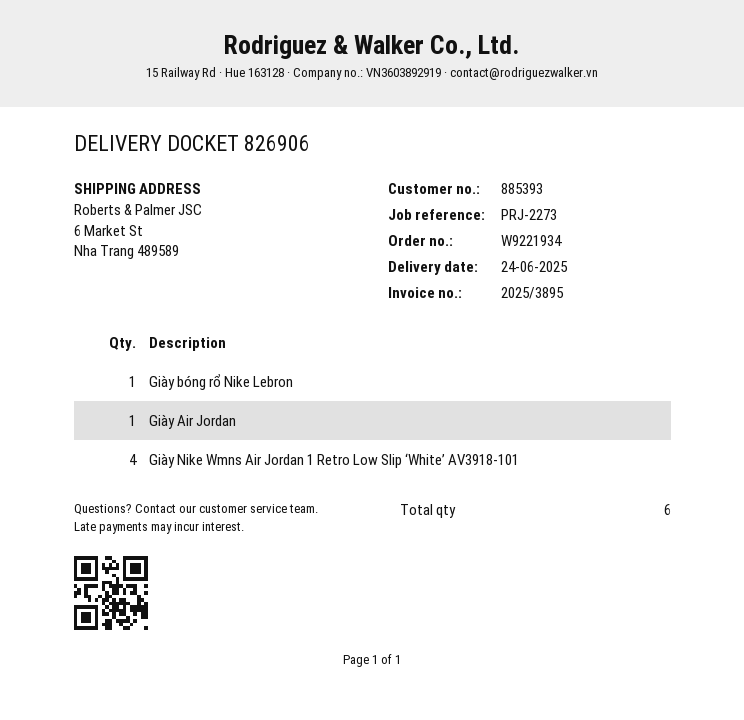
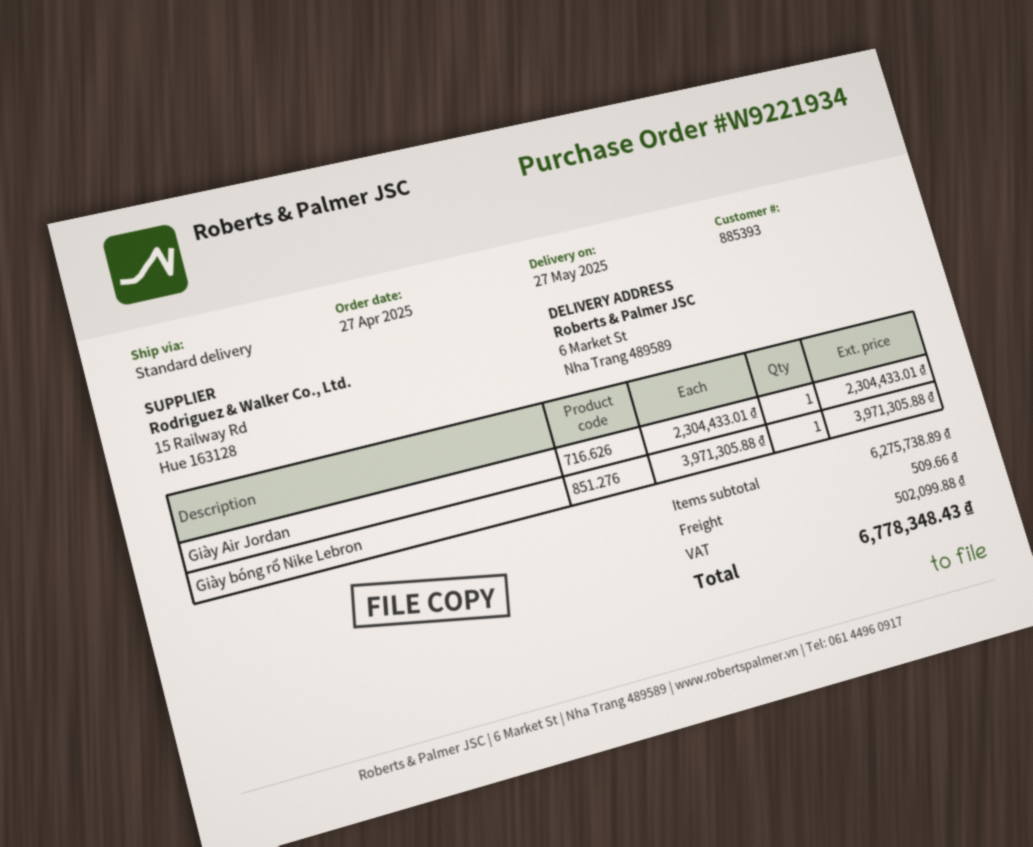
delivery date: 2025-06-24 -> 2025-05-27
Giày Nike Wmns Air Jordan 1 Retro Low Slip ‘White’ AV3918-101: 4 -> none

